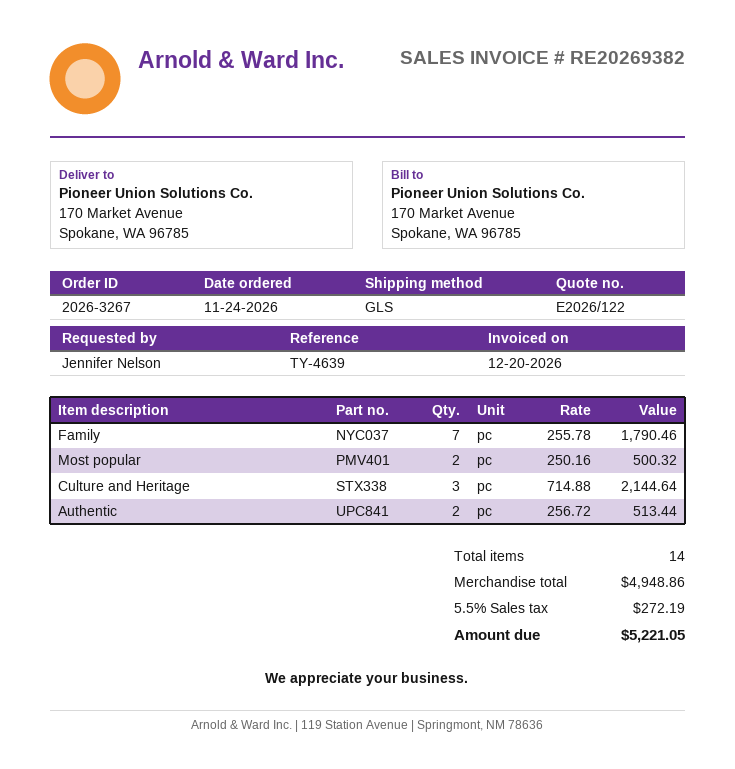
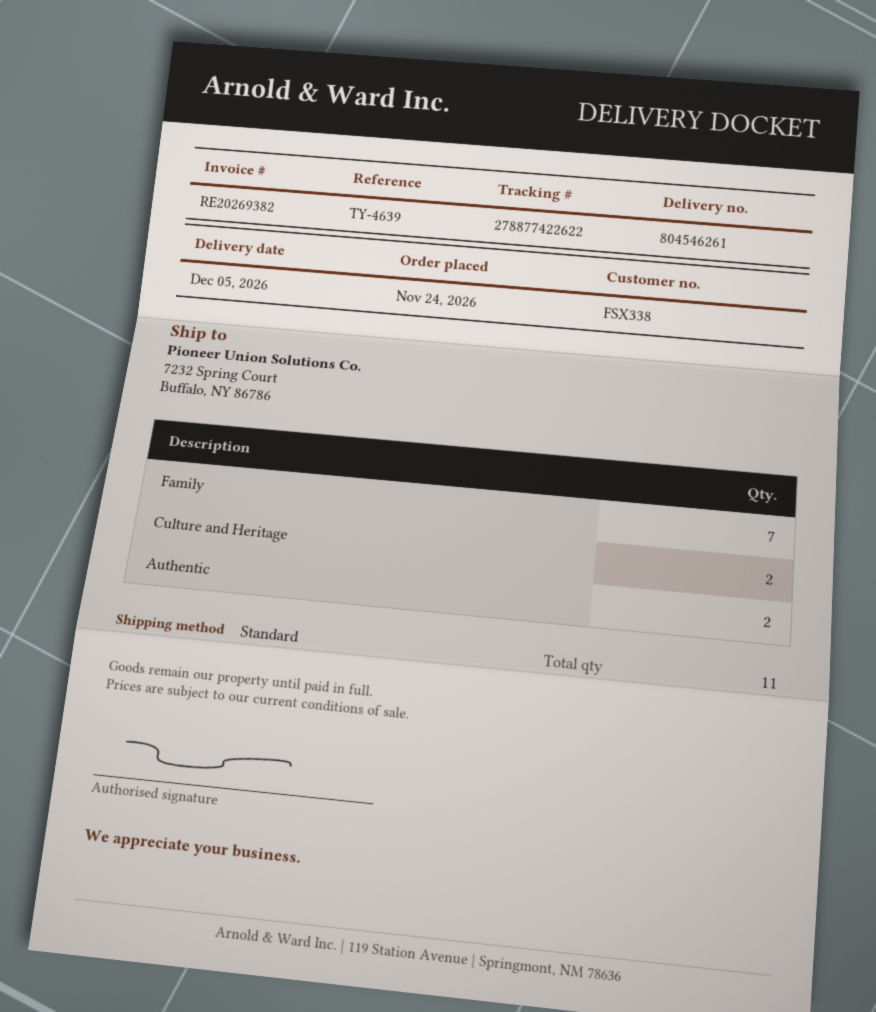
shipping method: GLS -> standard
ship to: 170 Market Avenue, Spokane, WA 96785 -> 7232 Spring Court, Buffalo, NY 86786
Most popular: 2 -> none
Culture and Heritage: 3 -> 2
total quantity: 14 -> 11

